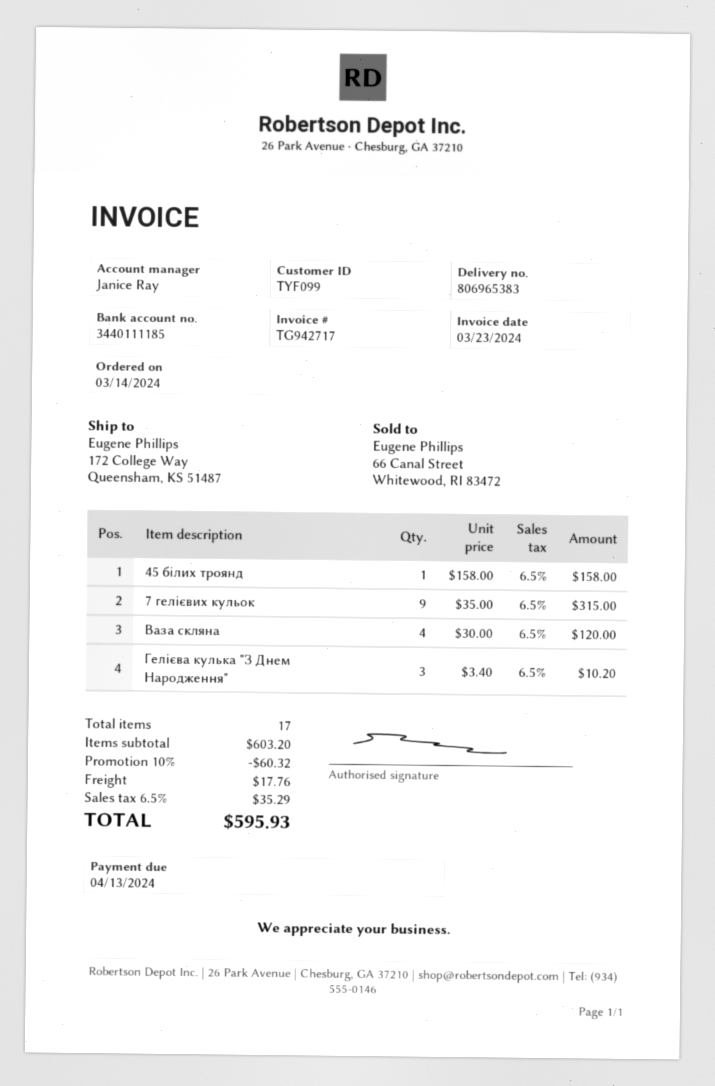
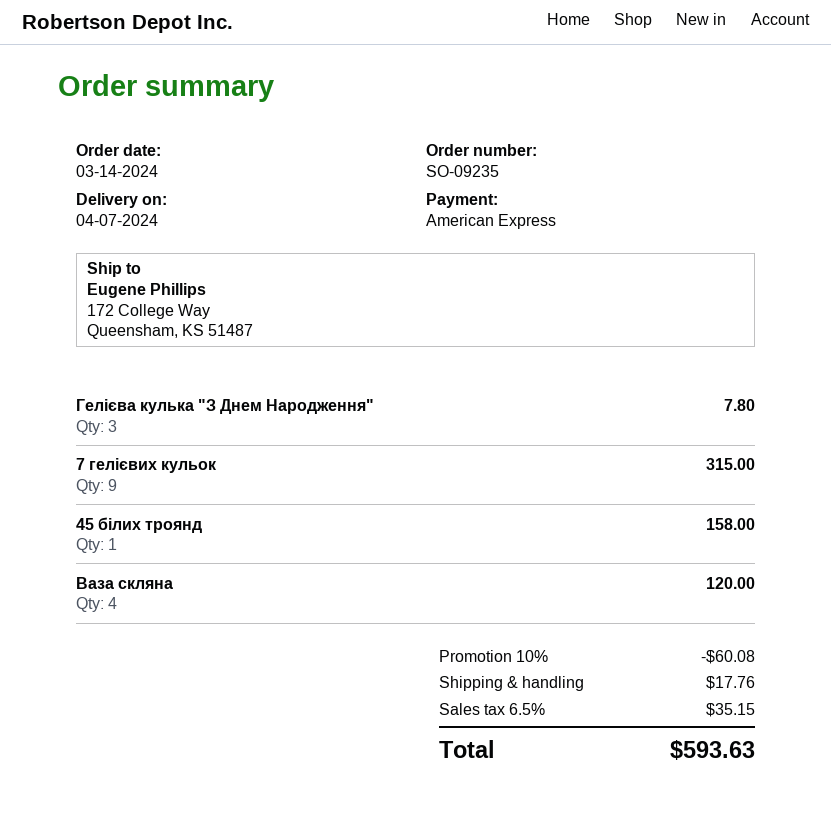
Гелієва кулька "З Днем Народження": 3 for 10.20 -> 3 for 7.80
discount: 10% = 60.32 -> 10% = 60.08
tax: 6.5% = 35.29 -> 6.5% = 35.15
total: 595.93 -> 593.63

